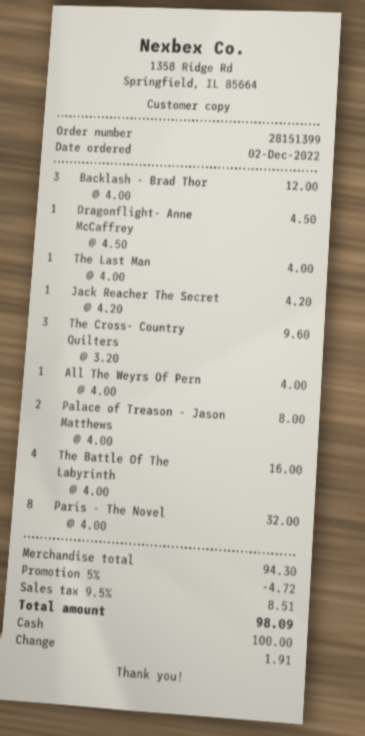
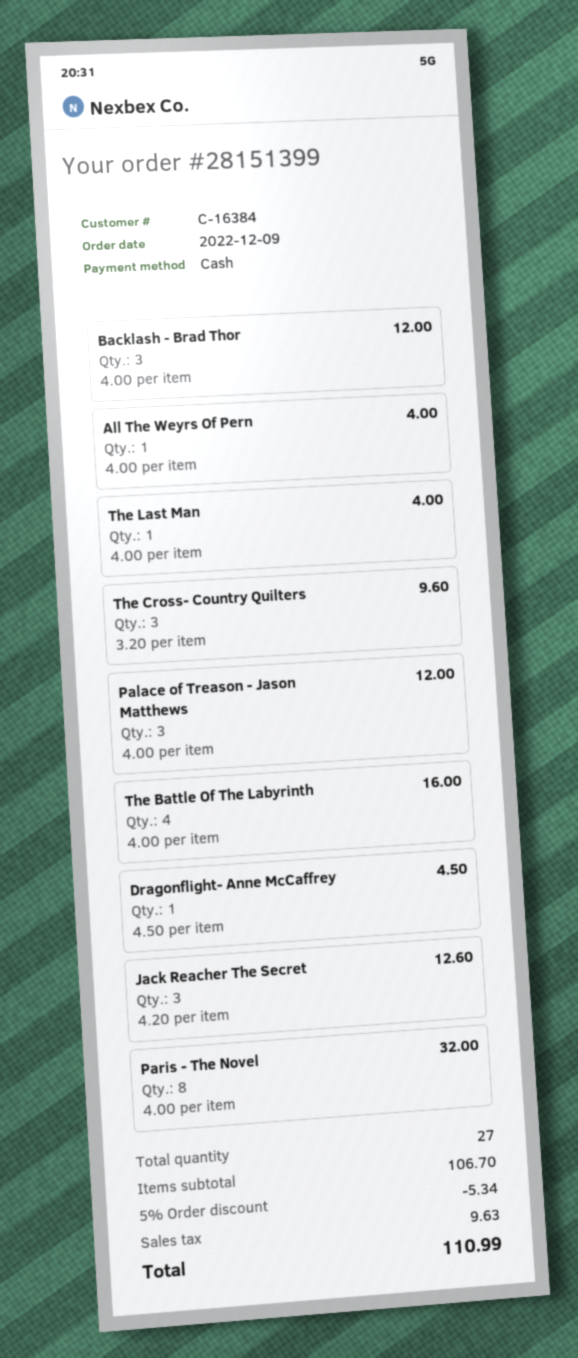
order date: 2022-12-02 -> 2022-12-09
Jack Reacher The Secret: 1 x 4.20 = 4.20 -> 3 x 4.20 = 12.60
Palace of Treason - Jason Matthews: 2 x 4.00 = 8.00 -> 3 x 4.00 = 12.00
subtotal: 94.30 -> 106.70
discount: 5% = 4.72 -> 5% = 5.34
tax: 8.51 -> 9.63
total: 98.09 -> 110.99

